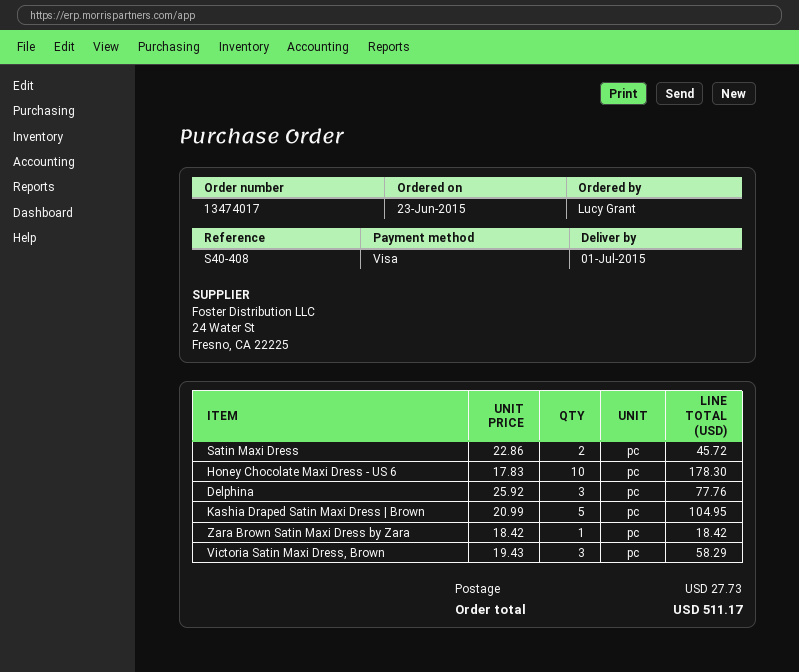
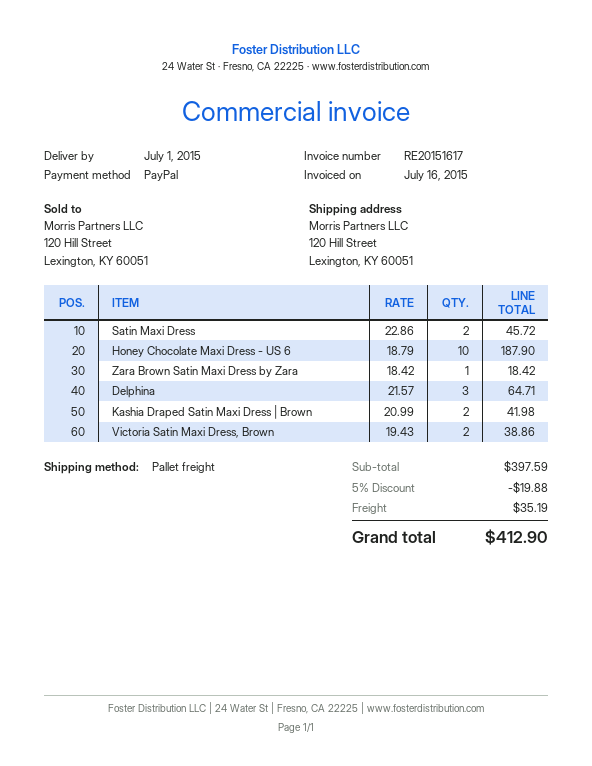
payment method: Visa -> PayPal
Honey Chocolate Maxi Dress - US 6: 10 x 17.83 = 178.30 -> 10 x 18.79 = 187.90
Delphina: 3 x 25.92 = 77.76 -> 3 x 21.57 = 64.71
Kashia Draped Satin Maxi Dress | Brown: 5 x 20.99 = 104.95 -> 2 x 20.99 = 41.98
Victoria Satin Maxi Dress, Brown: 3 x 19.43 = 58.29 -> 2 x 19.43 = 38.86
discount: none -> 5% = 19.88
shipping: 27.73 -> 35.19
total: 511.17 -> 412.90

